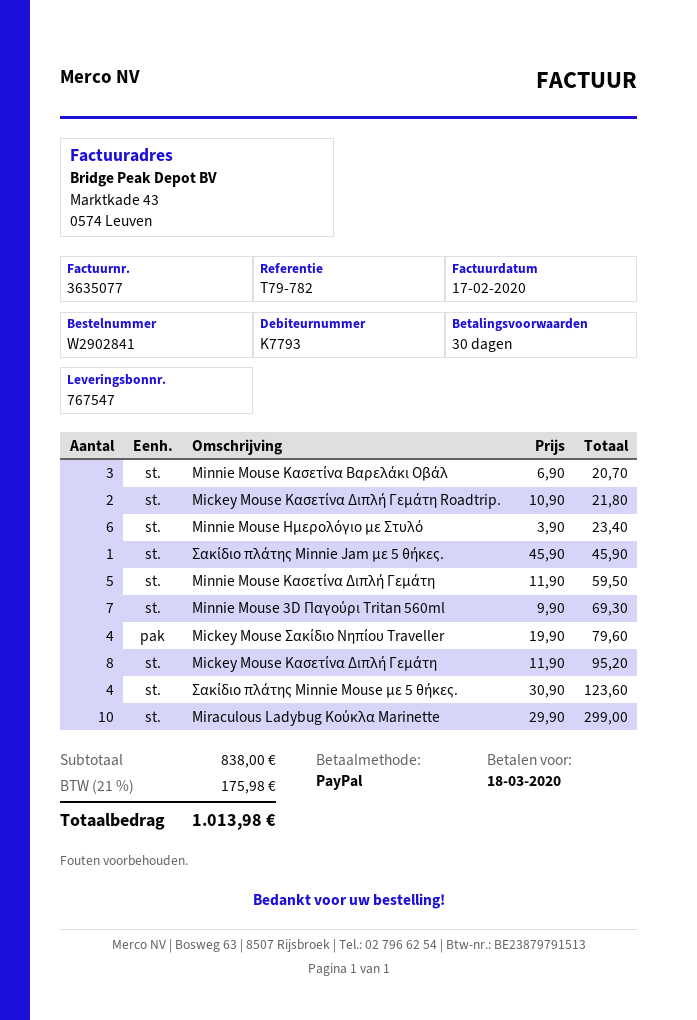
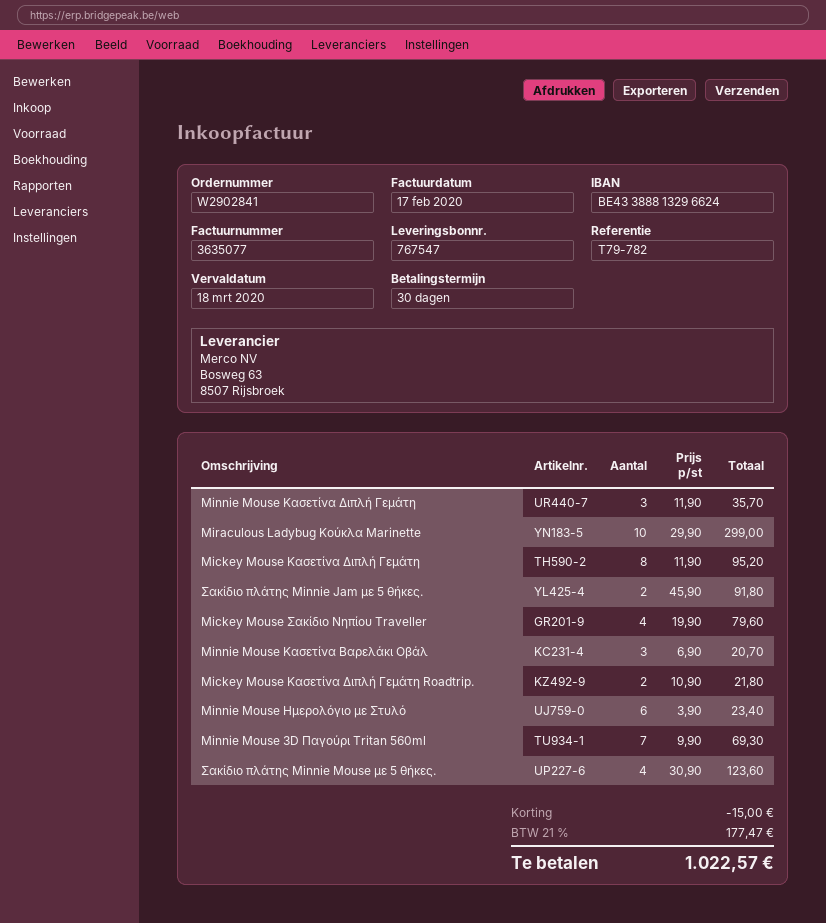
Σακίδιο πλάτης Minnie Jam με 5 θήκες.: 1 x 45.90 = 45.90 -> 2 x 45.90 = 91.80
Minnie Mouse Κασετίνα Διπλή Γεμάτη: 5 x 11.90 = 59.50 -> 3 x 11.90 = 35.70
discount: none -> 15.00
tax: 21% = 175.98 -> 21% = 177.47
total: 1013.98 -> 1022.57

